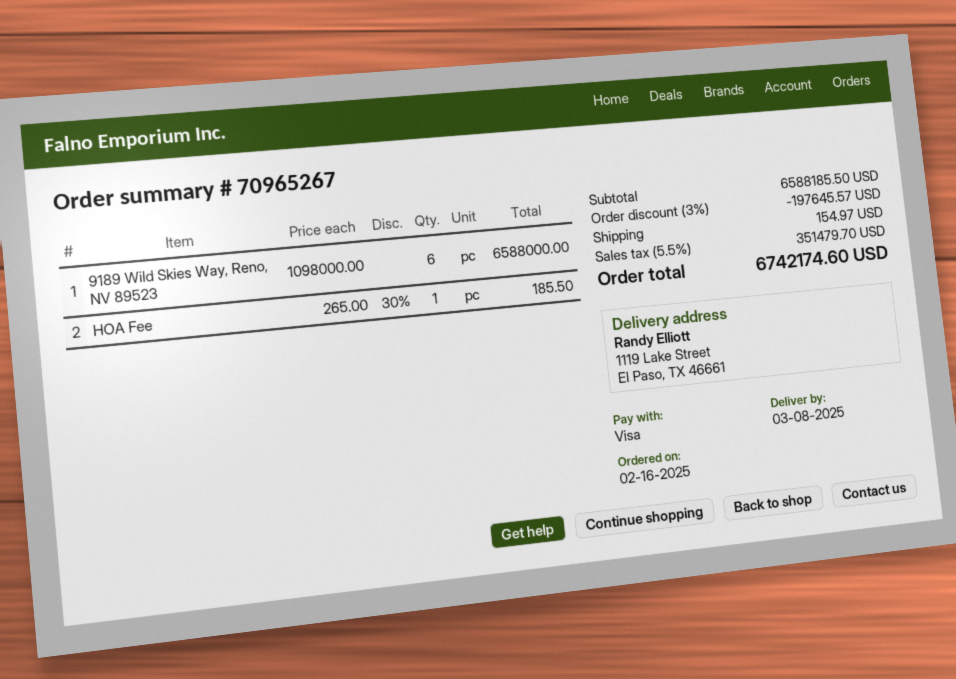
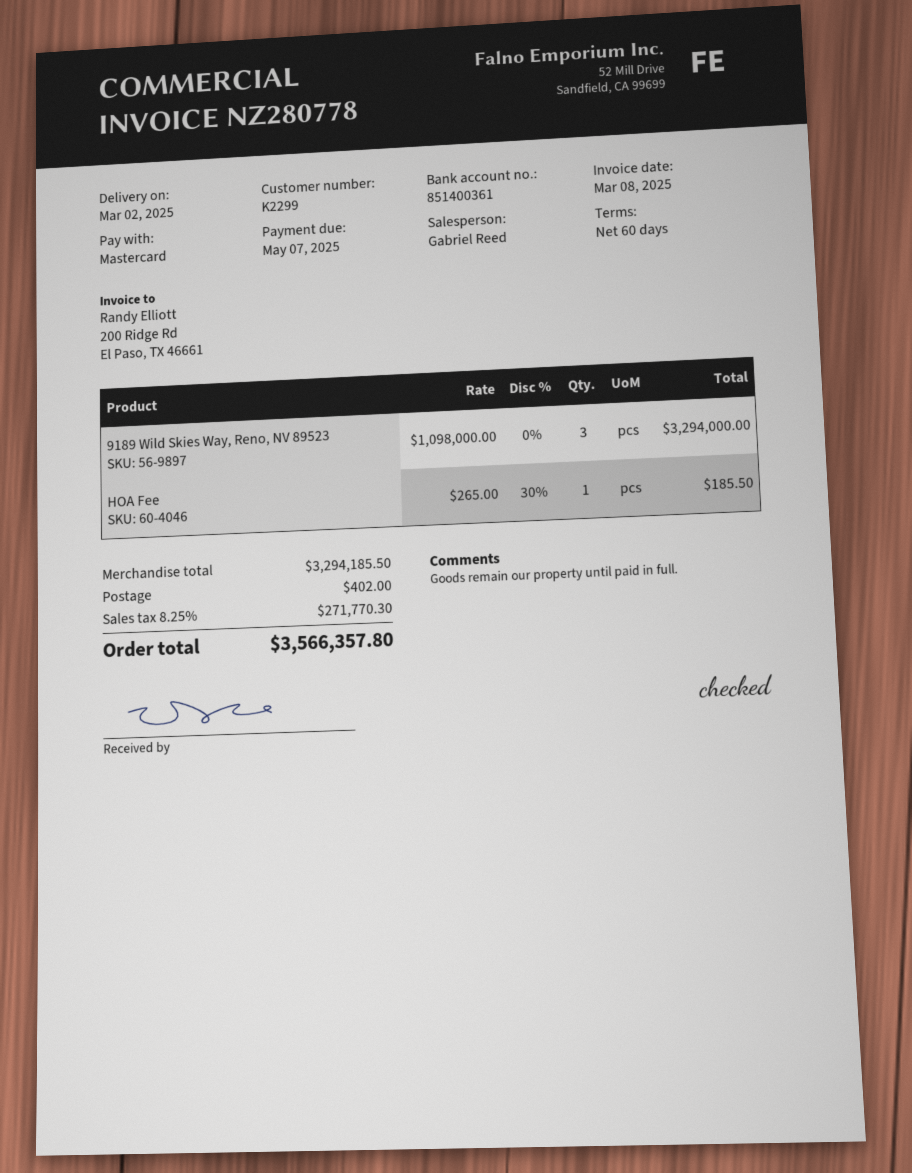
delivery date: 2025-03-08 -> 2025-03-02
payment method: Visa -> Mastercard
9189 Wild Skies Way, Reno, NV 89523: 6 x 1098000.00 = 6588000.00 -> 3 x 1098000.00 = 3294000.00
subtotal: 6588185.50 -> 3294185.50
discount: 3% = 197645.57 -> none
shipping: 154.97 -> 402.00
tax: 5.5% = 351479.70 -> 8.25% = 271770.30
total: 6742174.60 -> 3566357.80

